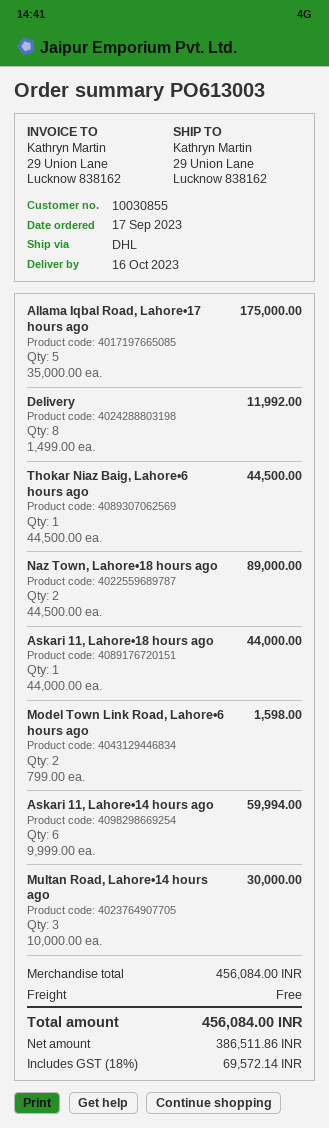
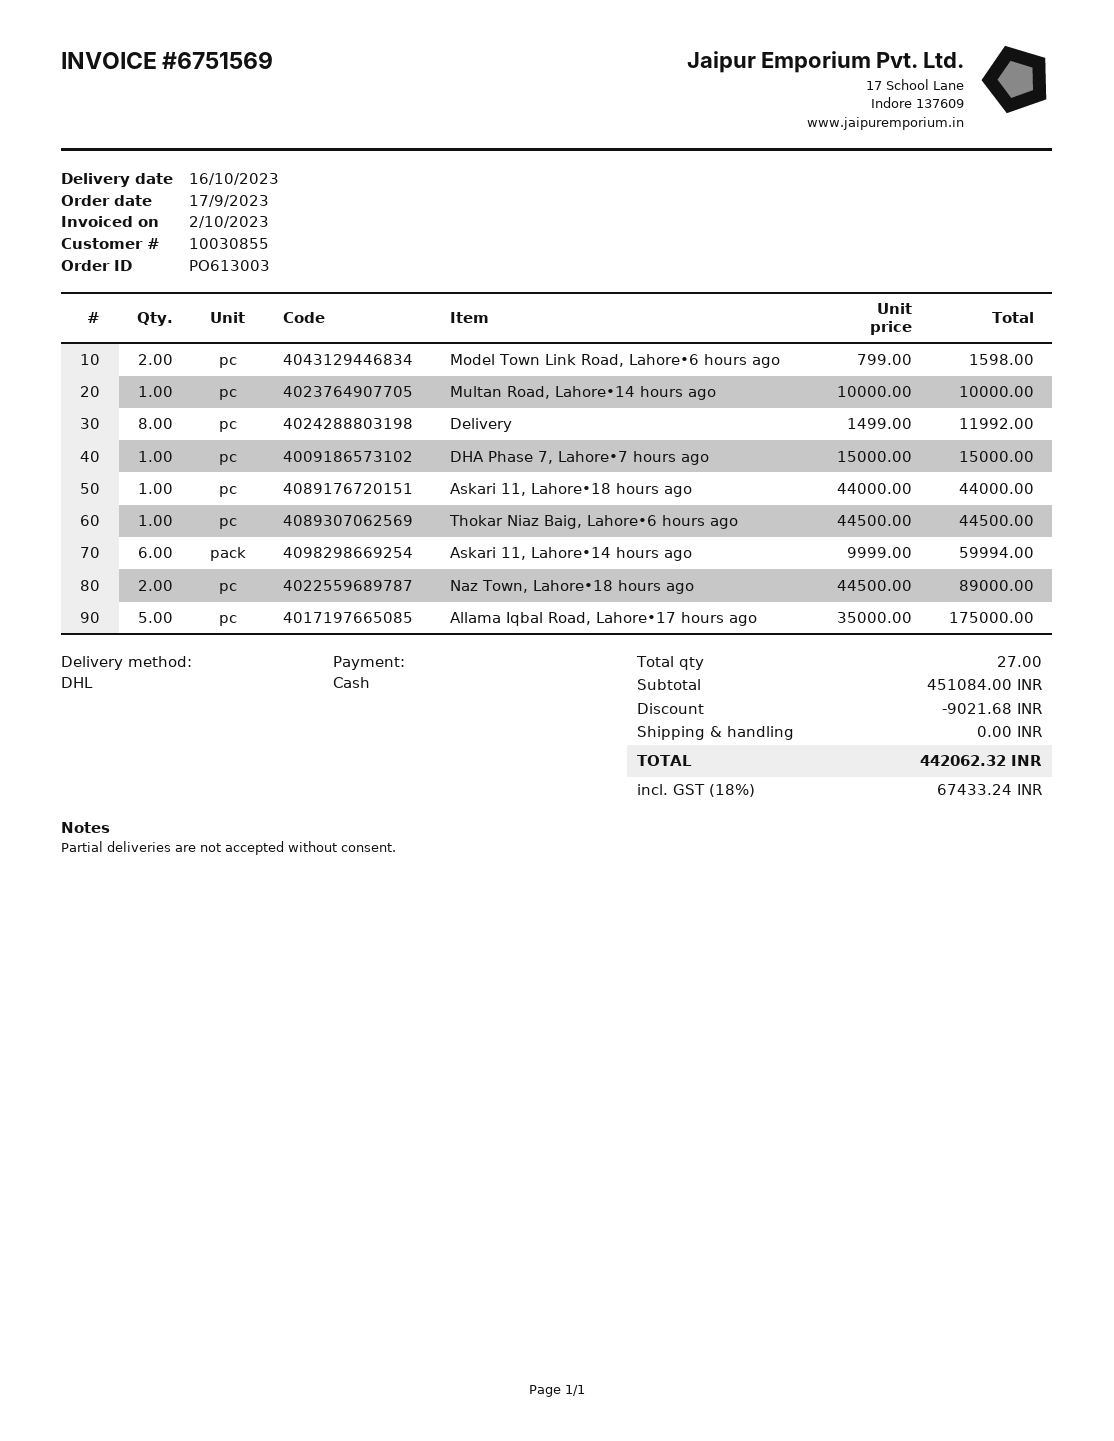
Multan Road, Lahore•14 hours ago: 3 x 10000.00 = 30000.00 -> 1 x 10000.00 = 10000.00
DHA Phase 7, Lahore•7 hours ago: none -> 1 x 15000.00 = 15000.00
subtotal: 456084.00 -> 451084.00
discount: none -> 9021.68
tax: 18% = 69572.14 -> 18% = 67433.24
total: 456084.00 -> 442062.32

